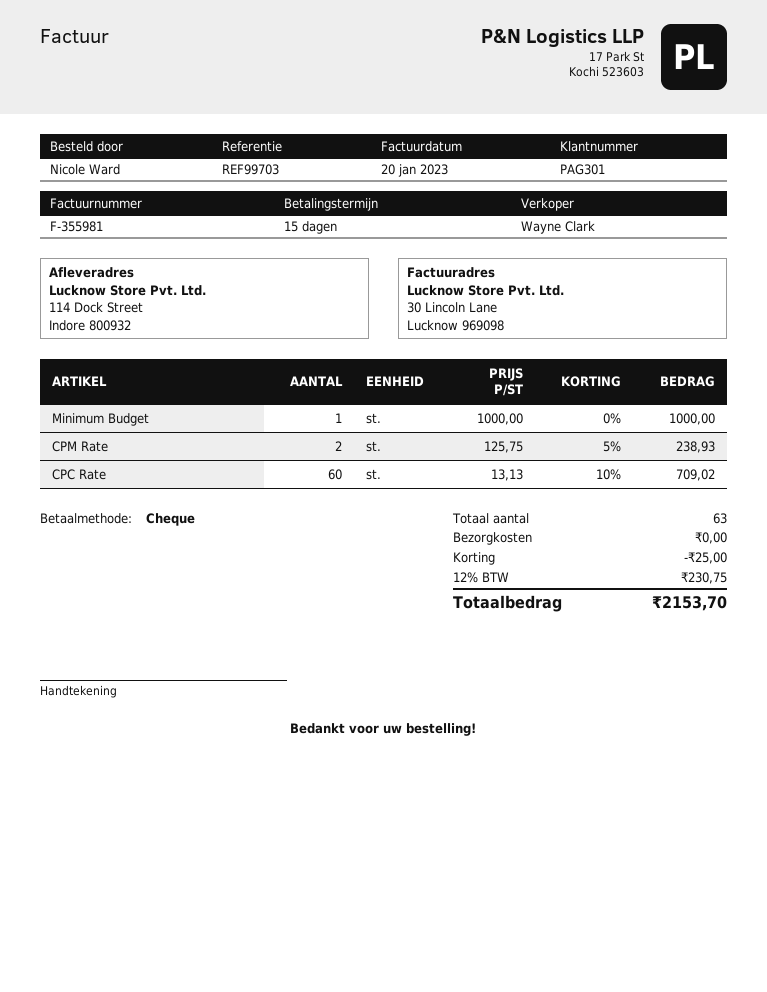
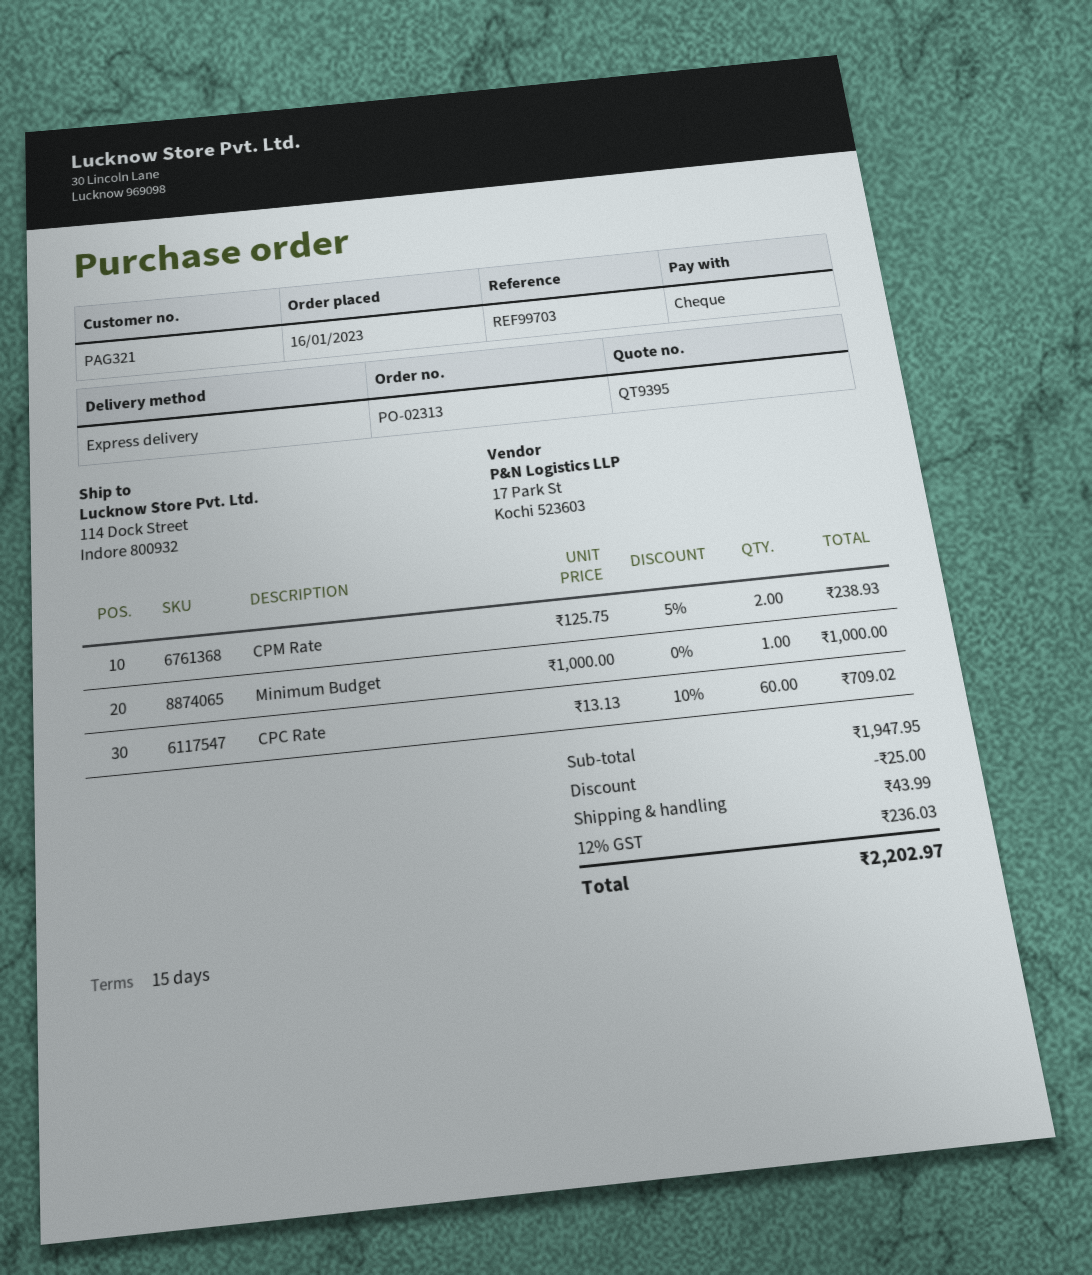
customer number: PAG301 -> PAG321
shipping: 0.00 -> 43.99
tax: 12% = 230.75 -> 12% = 236.03
total: 2153.70 -> 2202.97

